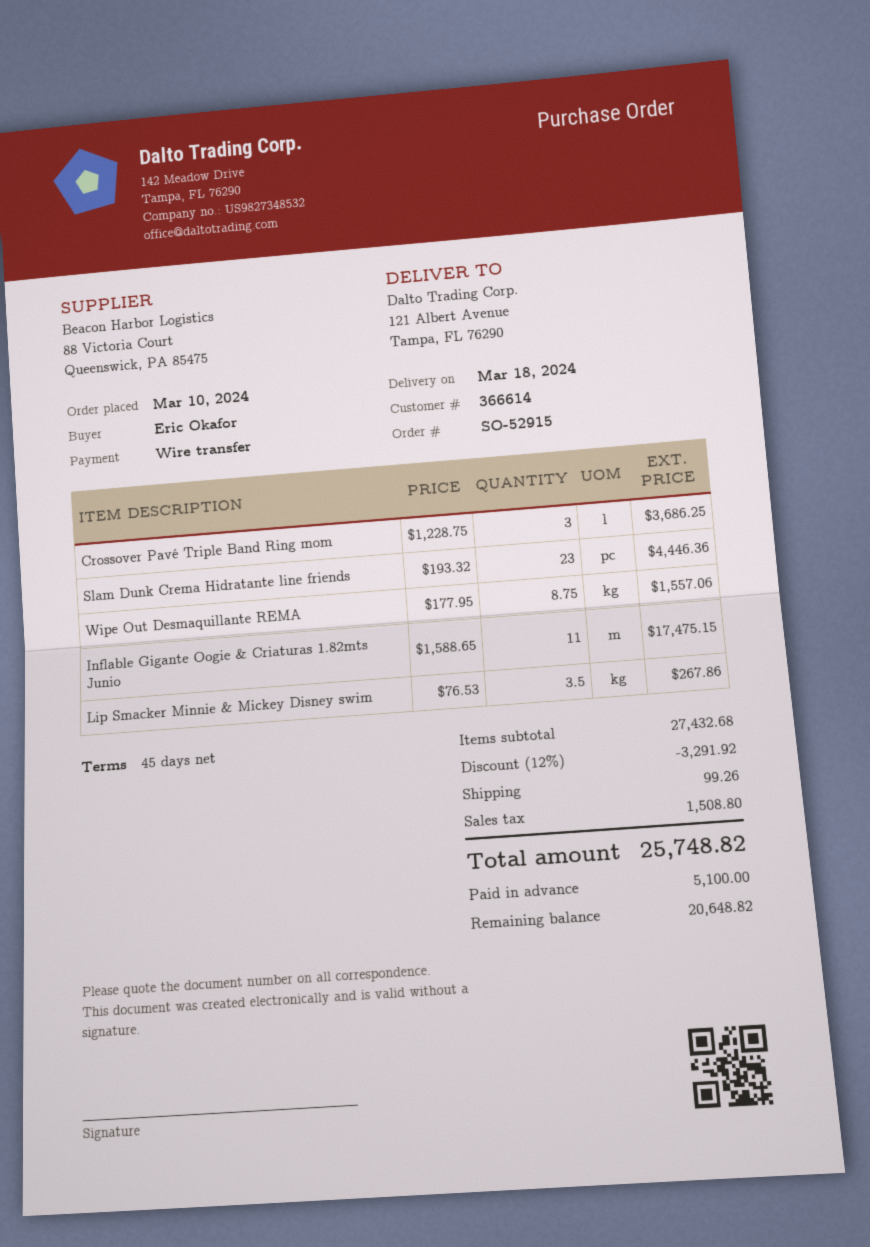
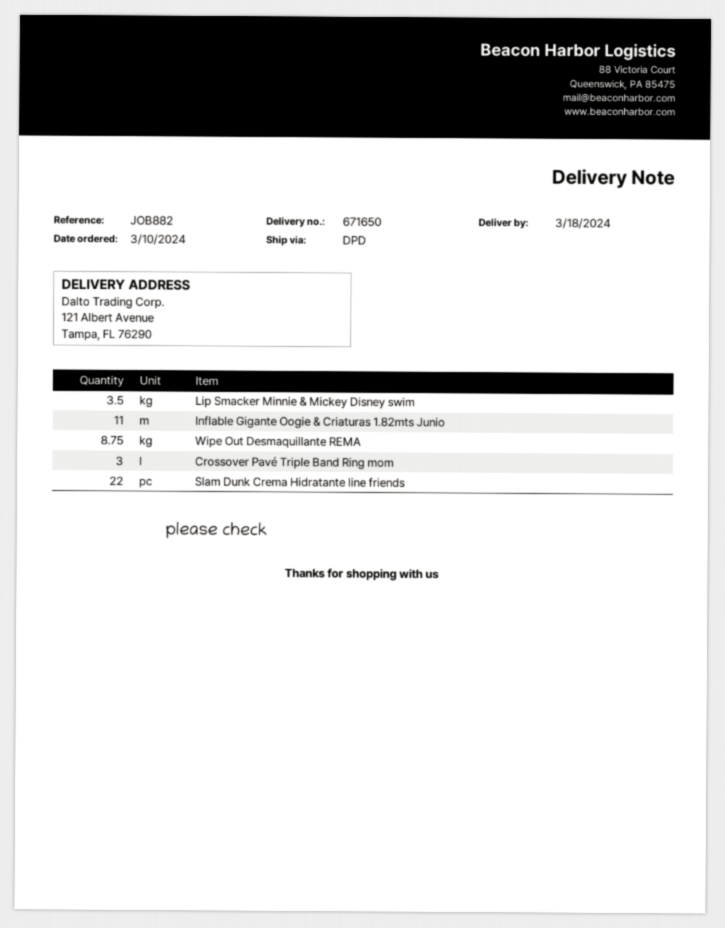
Slam Dunk Crema Hidratante line friends: 23 -> 22

